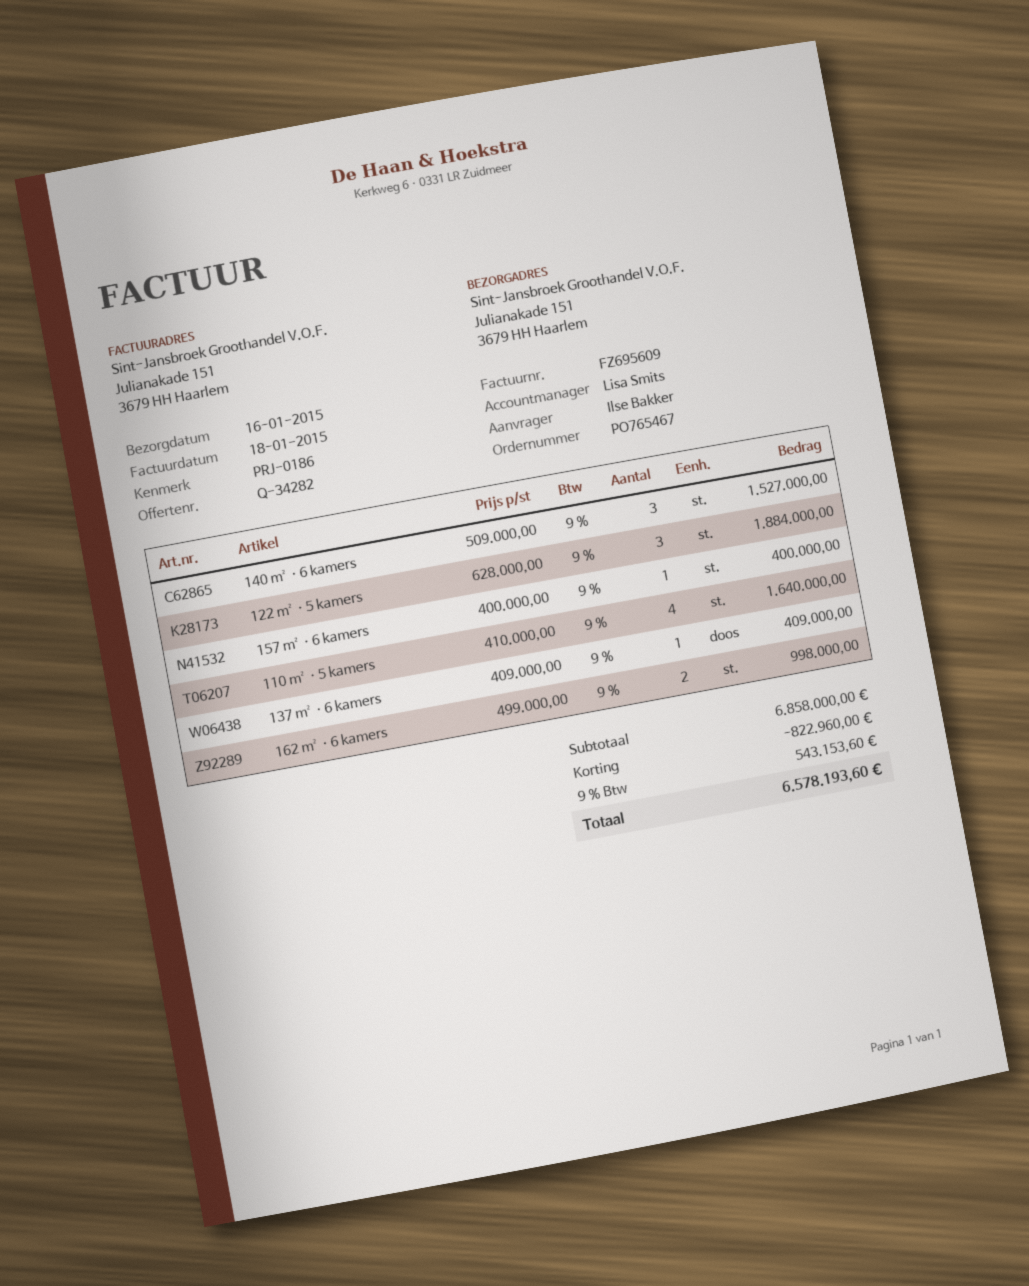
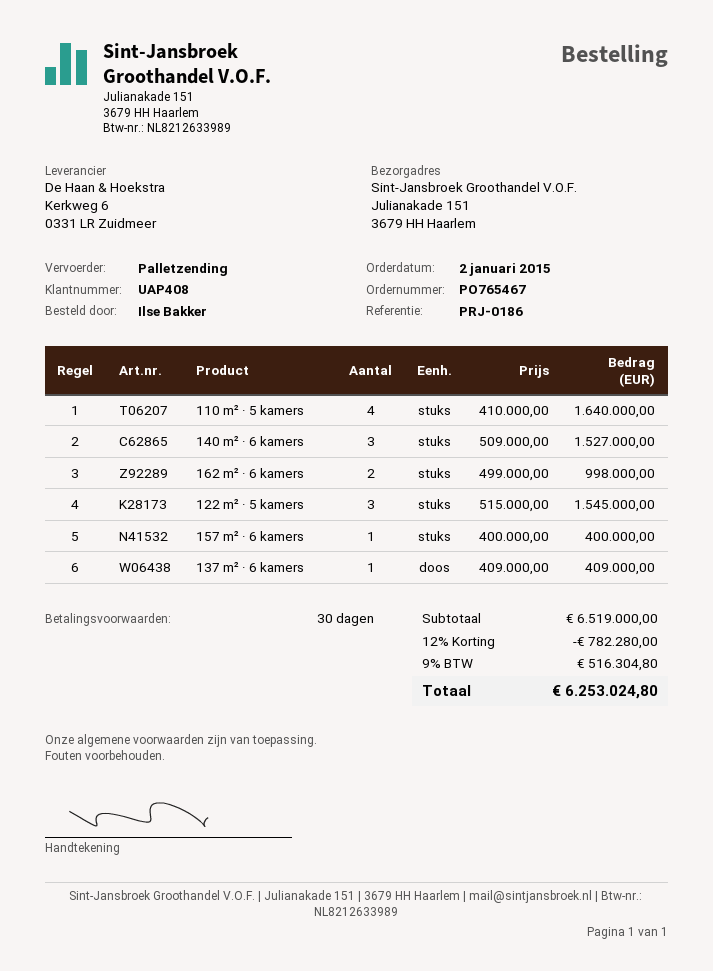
122 m² · 5 kamers: 3 x 628000.00 = 1884000.00 -> 3 x 515000.00 = 1545000.00
subtotal: 6858000.00 -> 6519000.00
discount: 822960.00 -> 782280.00
tax: 9% = 543153.60 -> 9% = 516304.80
total: 6578193.60 -> 6253024.80

